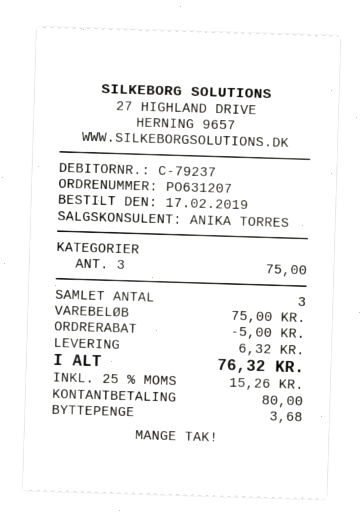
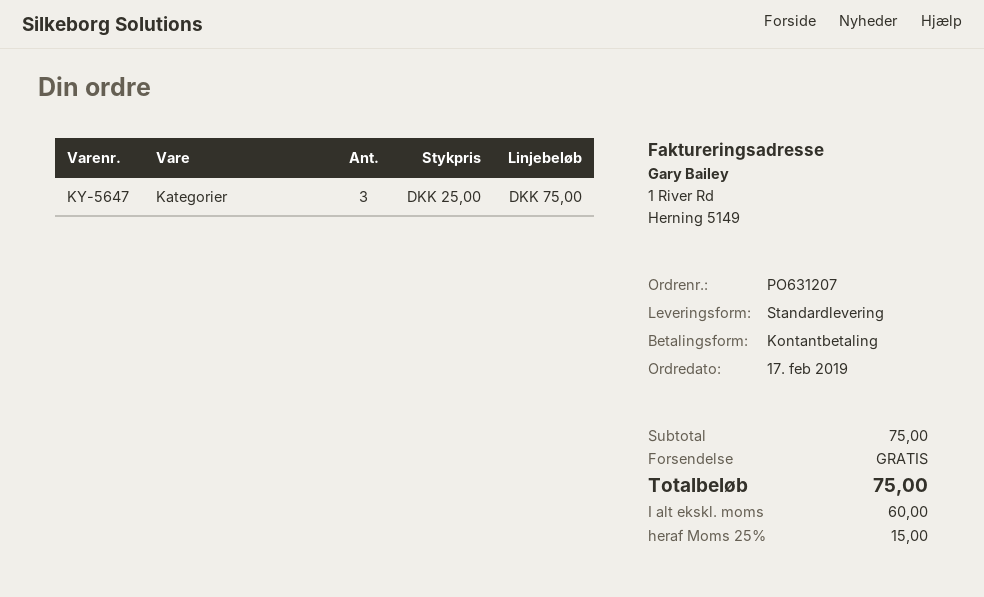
discount: 5.00 -> none
shipping: 6.32 -> 0.00
tax: 25% = 15.26 -> 25% = 15.00
total: 76.32 -> 75.00

